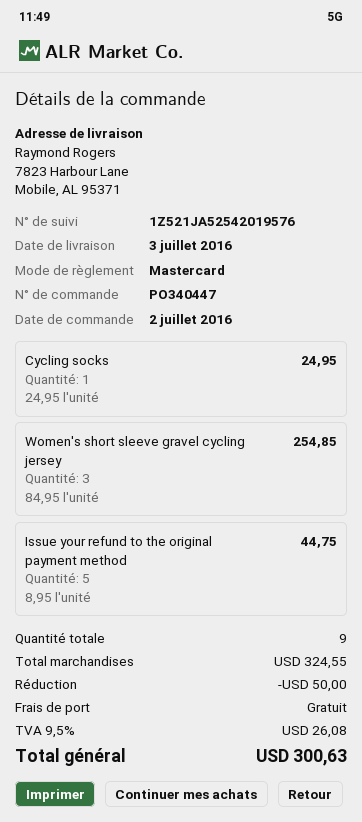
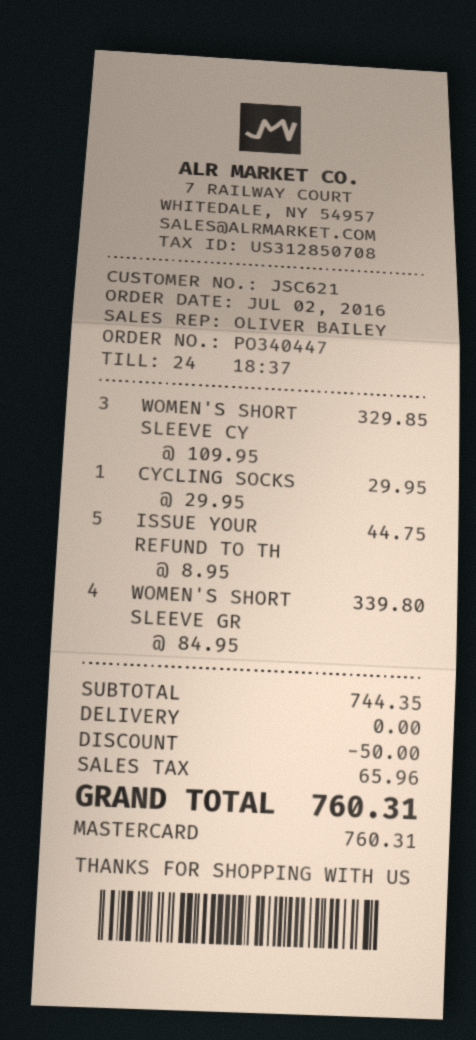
Cycling socks: 1 x 24.95 = 24.95 -> 1 x 29.95 = 29.95
Women's short sleeve gravel cycling jersey: 3 x 84.95 = 254.85 -> 4 x 84.95 = 339.80
WOMEN'S SHORT SLEEVE CY: none -> 3 x 109.95 = 329.85
subtotal: 324.55 -> 744.35
tax: 26.08 -> 65.96
total: 300.63 -> 760.31

